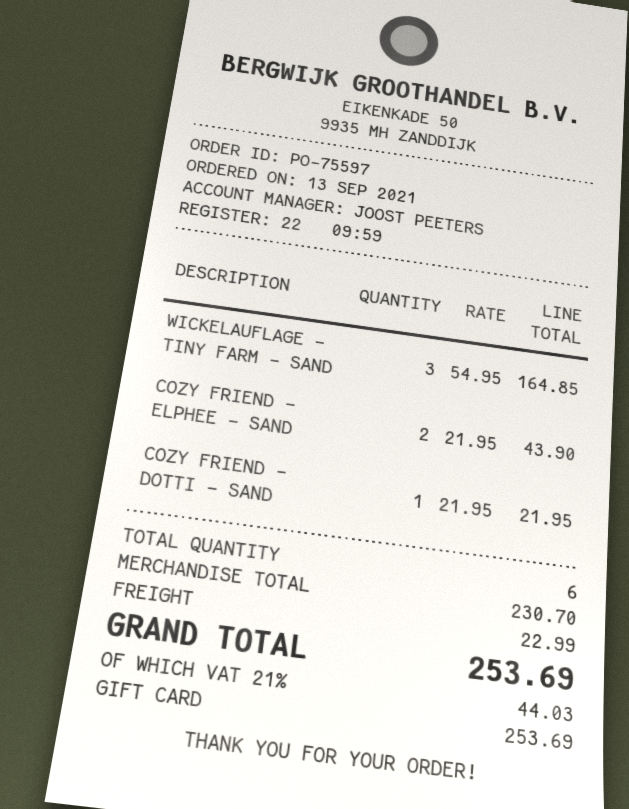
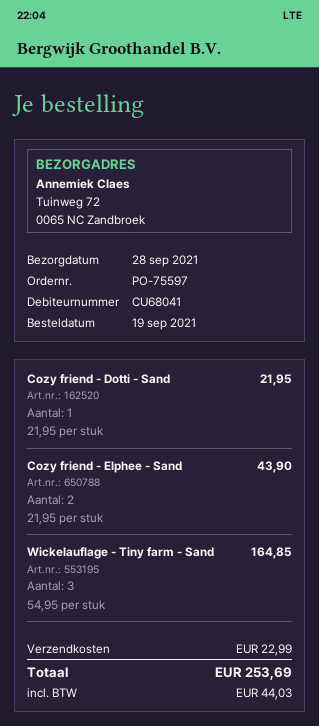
order date: 2021-09-13 -> 2021-09-19

